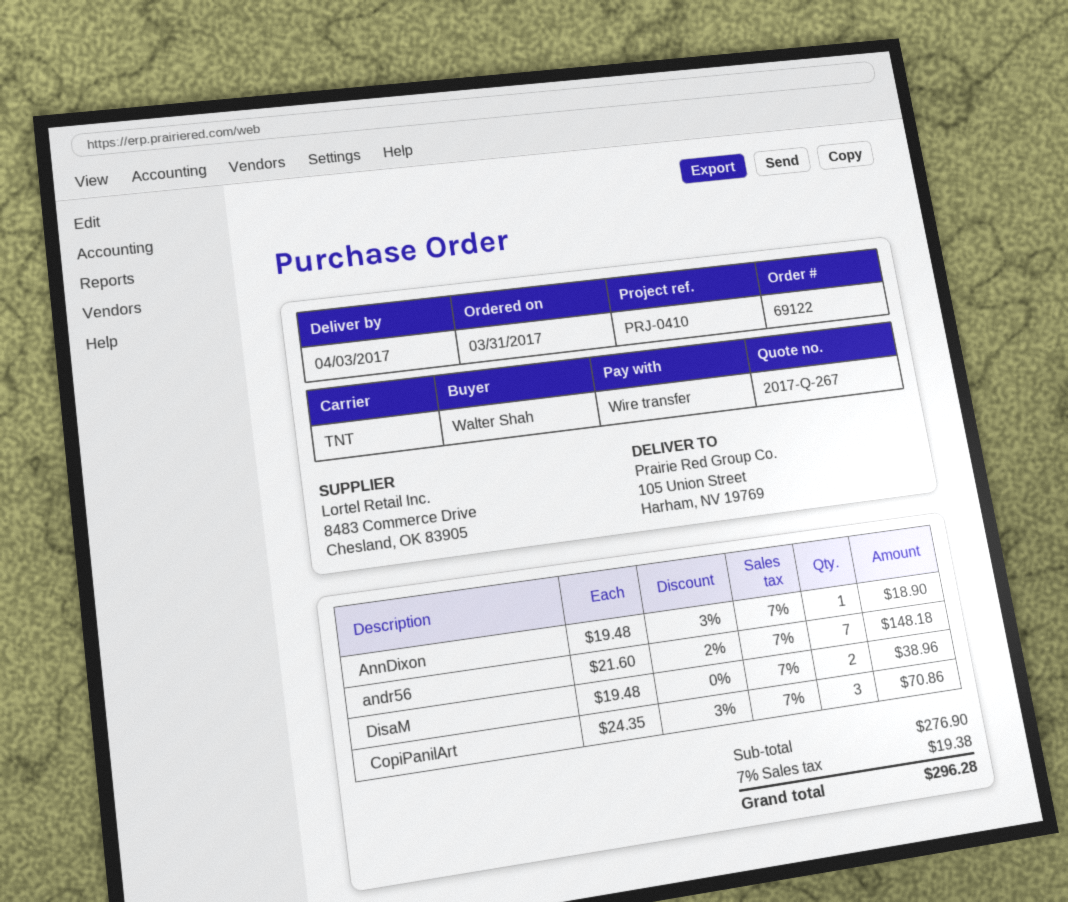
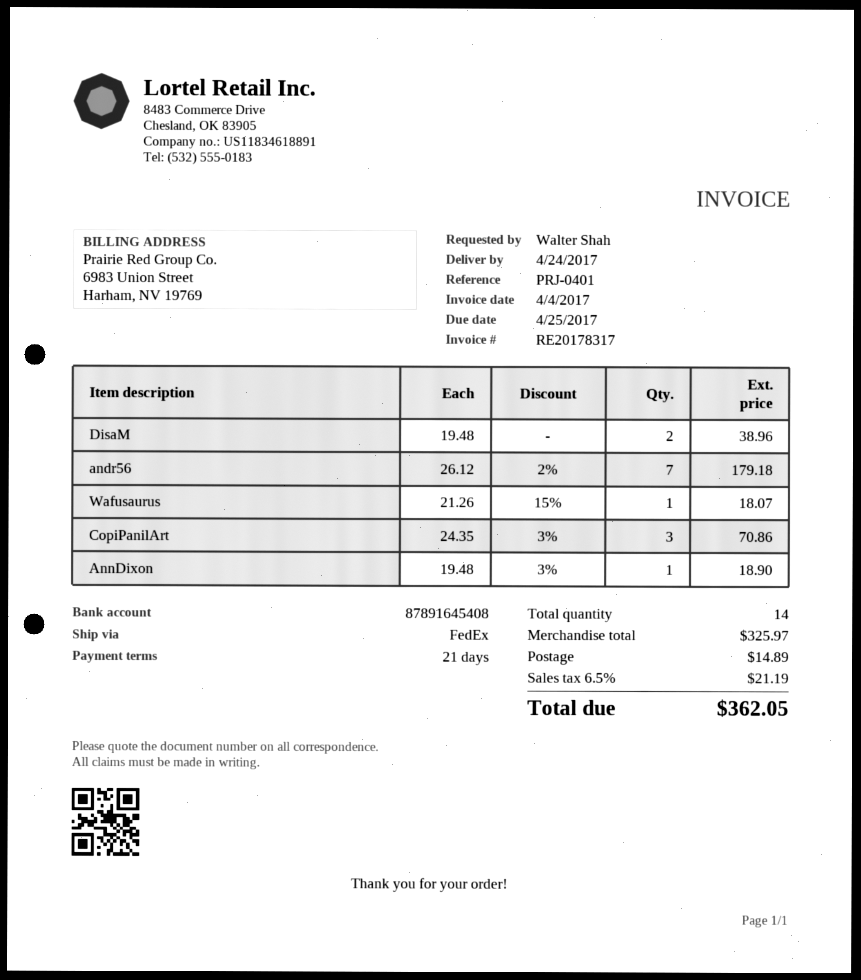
delivery date: 2017-04-03 -> 2017-04-24
reference: PRJ-0410 -> PRJ-0401
shipping method: TNT -> FedEx
andr56: 7 x 21.60 - 2% = 148.18 -> 7 x 26.12 - 2% = 179.18
Wafusaurus: none -> 1 x 21.26 - 15% = 18.07
subtotal: 276.90 -> 325.97
shipping: none -> 14.89
tax: 7% = 19.38 -> 6.5% = 21.19
total: 296.28 -> 362.05

